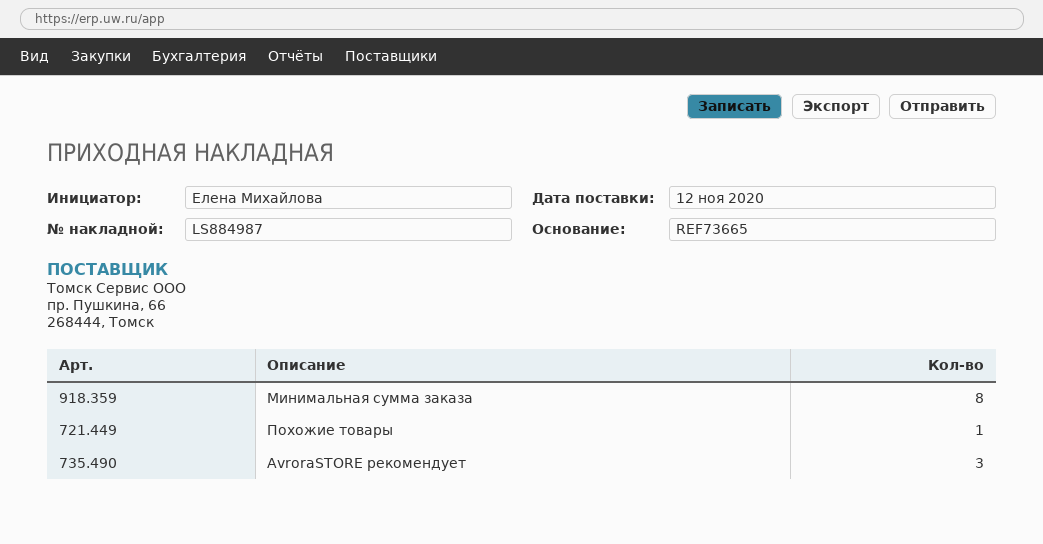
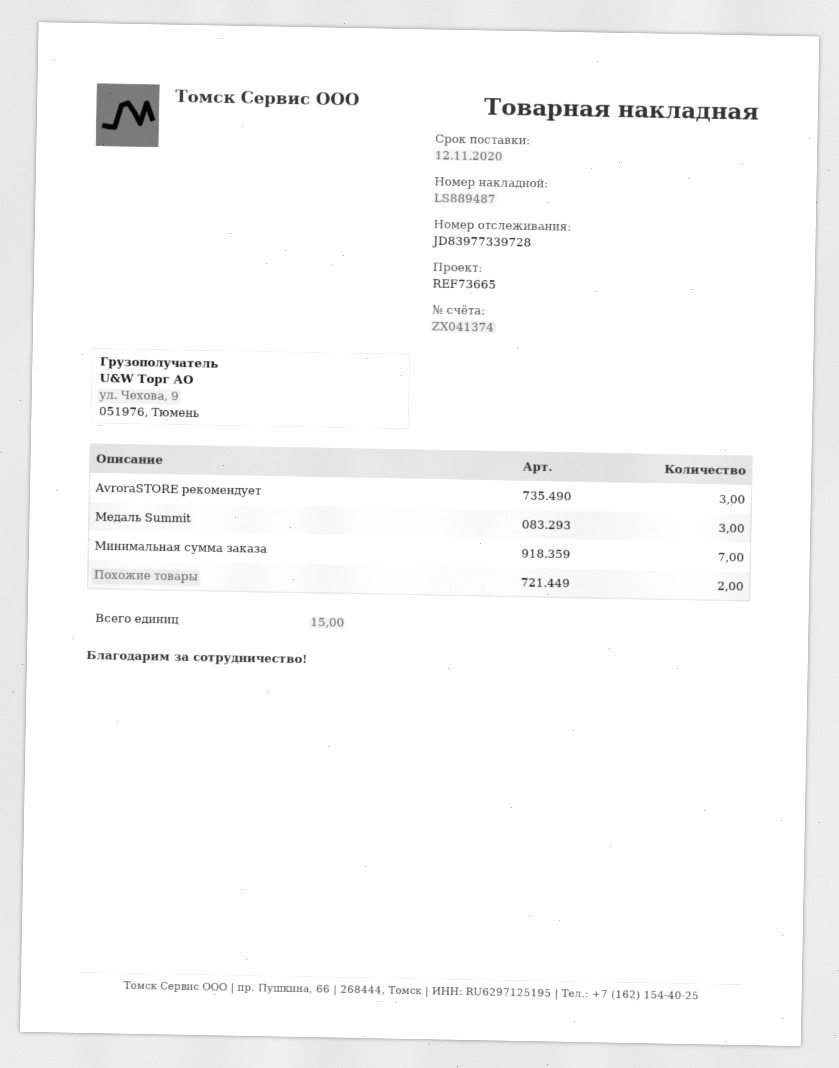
delivery note number: LS884987 -> LS889487
Минимальная сумма заказа: 8 -> 7
Похожие товары: 1 -> 2
Медаль Summit: none -> 3

